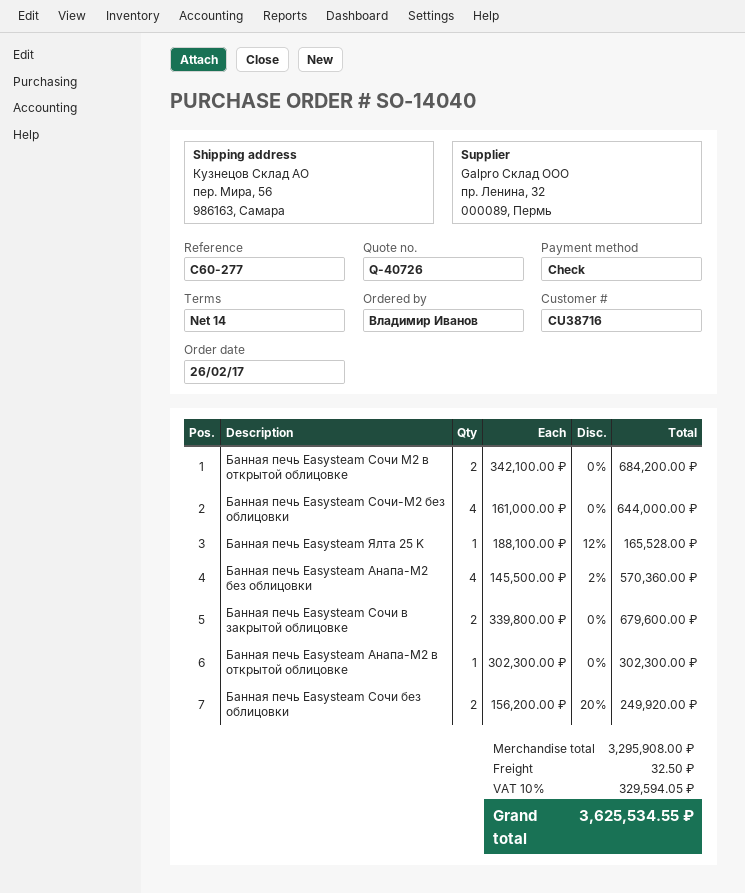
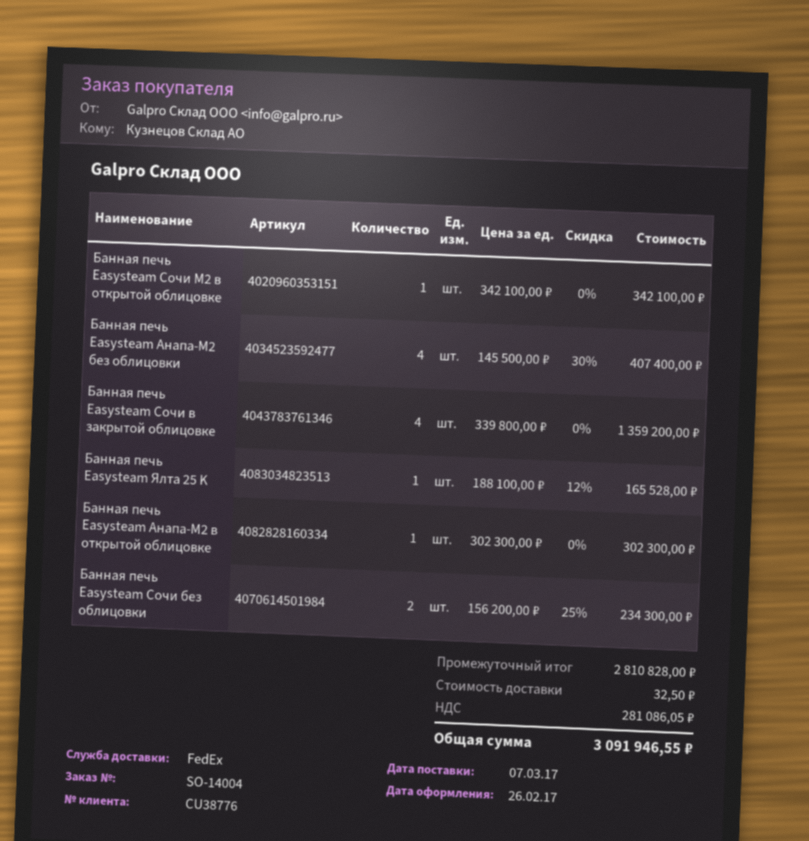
order number: SO-14040 -> SO-14004
customer number: CU38716 -> CU38776
Банная печь Easysteam Сочи М2 в открытой облицовке: 2 x 342100.00 = 684200.00 -> 1 x 342100.00 = 342100.00
Банная печь Easysteam Сочи-М2 без облицовки: 4 x 161000.00 = 644000.00 -> none
Банная печь Easysteam Анапа-М2 без облицовки: 4 x 145500.00 - 2% = 570360.00 -> 4 x 145500.00 - 30% = 407400.00
Банная печь Easysteam Сочи в закрытой облицовке: 2 x 339800.00 = 679600.00 -> 4 x 339800.00 = 1359200.00
Банная печь Easysteam Сочи без облицовки: 2 x 156200.00 - 20% = 249920.00 -> 2 x 156200.00 - 25% = 234300.00
subtotal: 3295908.00 -> 2810828.00
tax: 329594.05 -> 281086.05
total: 3625534.55 -> 3091946.55

